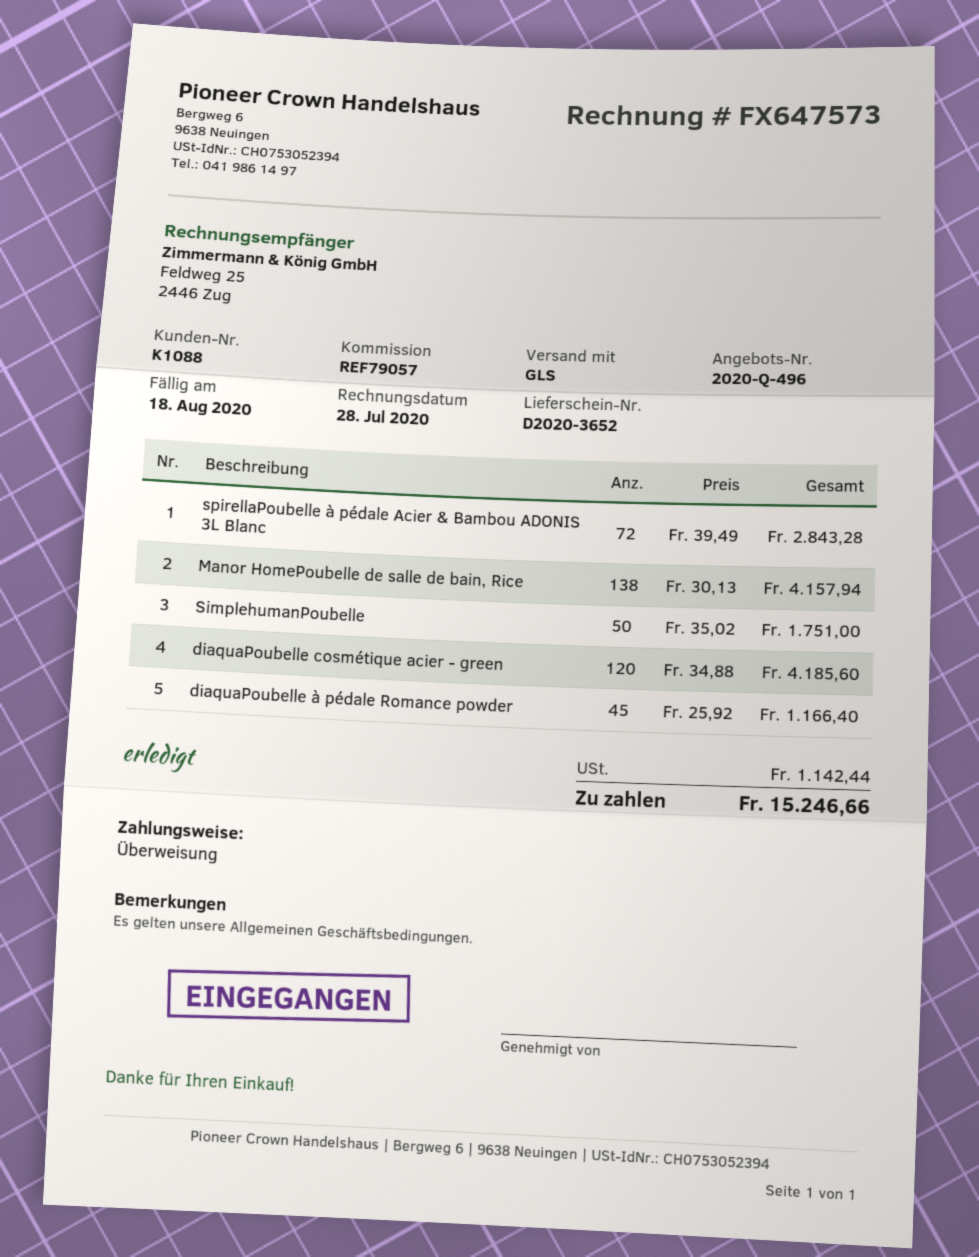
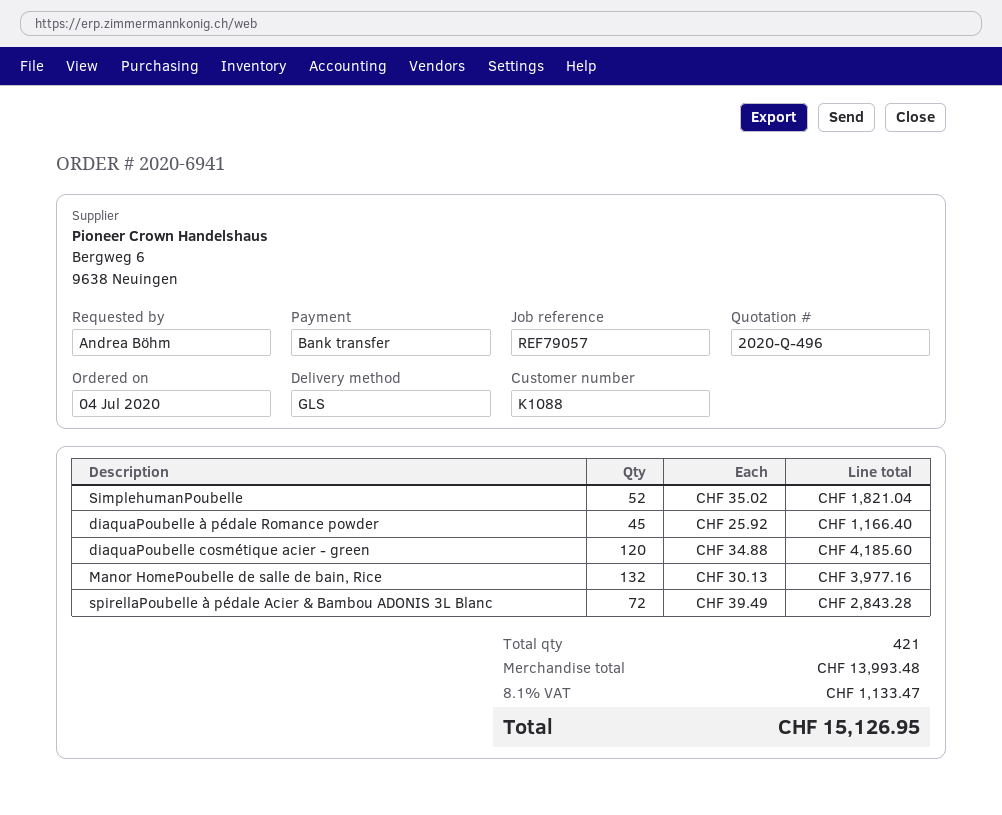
Manor HomePoubelle de salle de bain, Rice: 138 x 30.13 = 4157.94 -> 132 x 30.13 = 3977.16
SimplehumanPoubelle: 50 x 35.02 = 1751.00 -> 52 x 35.02 = 1821.04
tax: 1142.44 -> 1133.47
total: 15246.66 -> 15126.95

